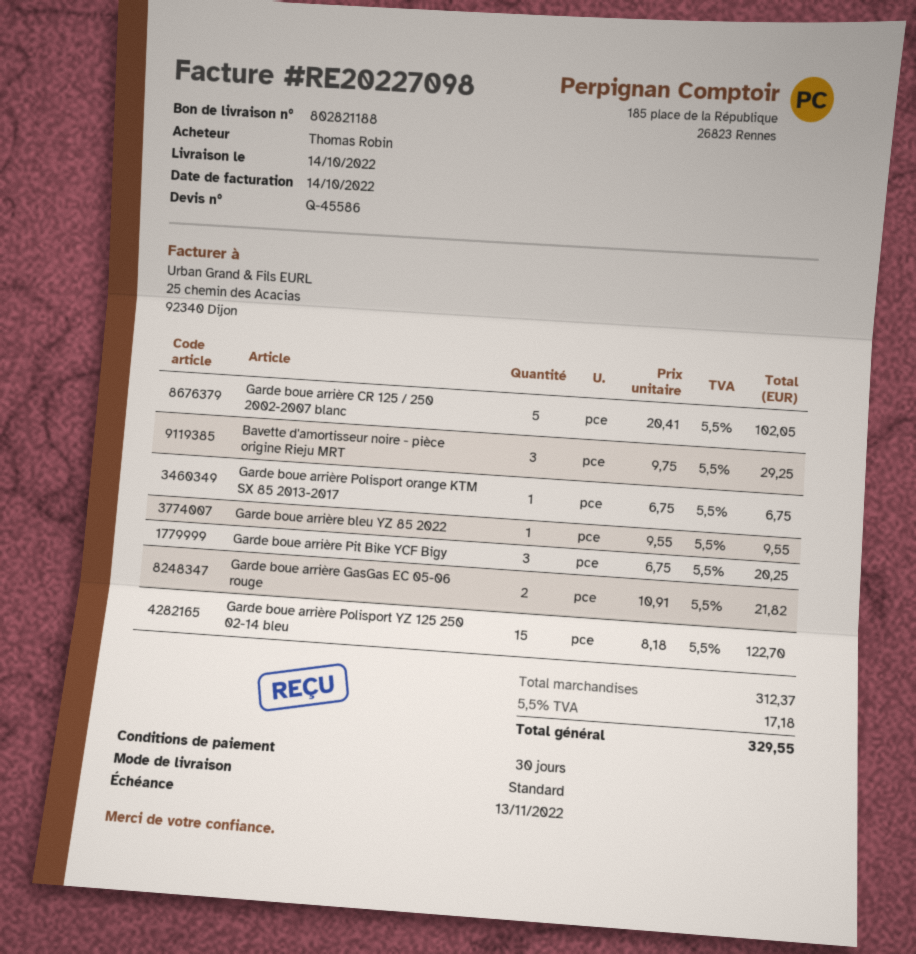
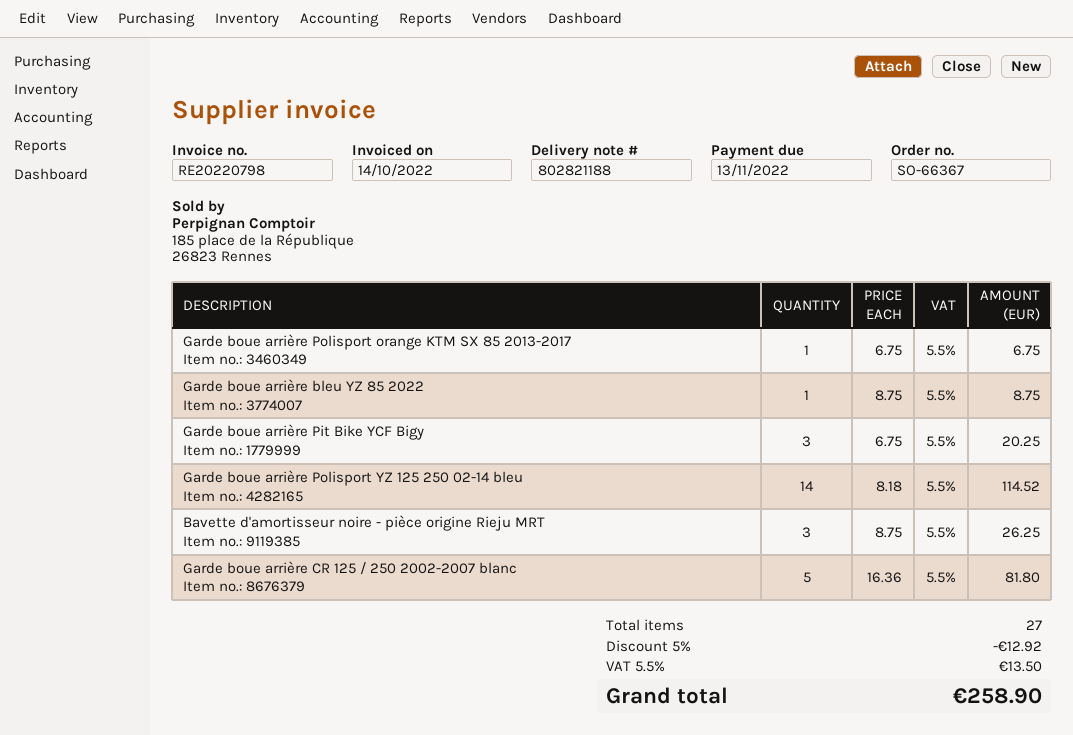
invoice number: RE20227098 -> RE20220798
Garde boue arrière CR 125 / 250 2002-2007 blanc: 5 x 20.41 = 102.05 -> 5 x 16.36 = 81.80
Bavette d'amortisseur noire - pièce origine Rieju MRT: 3 x 9.75 = 29.25 -> 3 x 8.75 = 26.25
Garde boue arrière bleu YZ 85 2022: 1 x 9.55 = 9.55 -> 1 x 8.75 = 8.75
Garde boue arrière GasGas EC 05-06 rouge: 2 x 10.91 = 21.82 -> none
Garde boue arrière Polisport YZ 125 250 02-14 bleu: 15 x 8.18 = 122.70 -> 14 x 8.18 = 114.52
discount: none -> 5% = 12.92
tax: 5.5% = 17.18 -> 5.5% = 13.50
total: 329.55 -> 258.90

